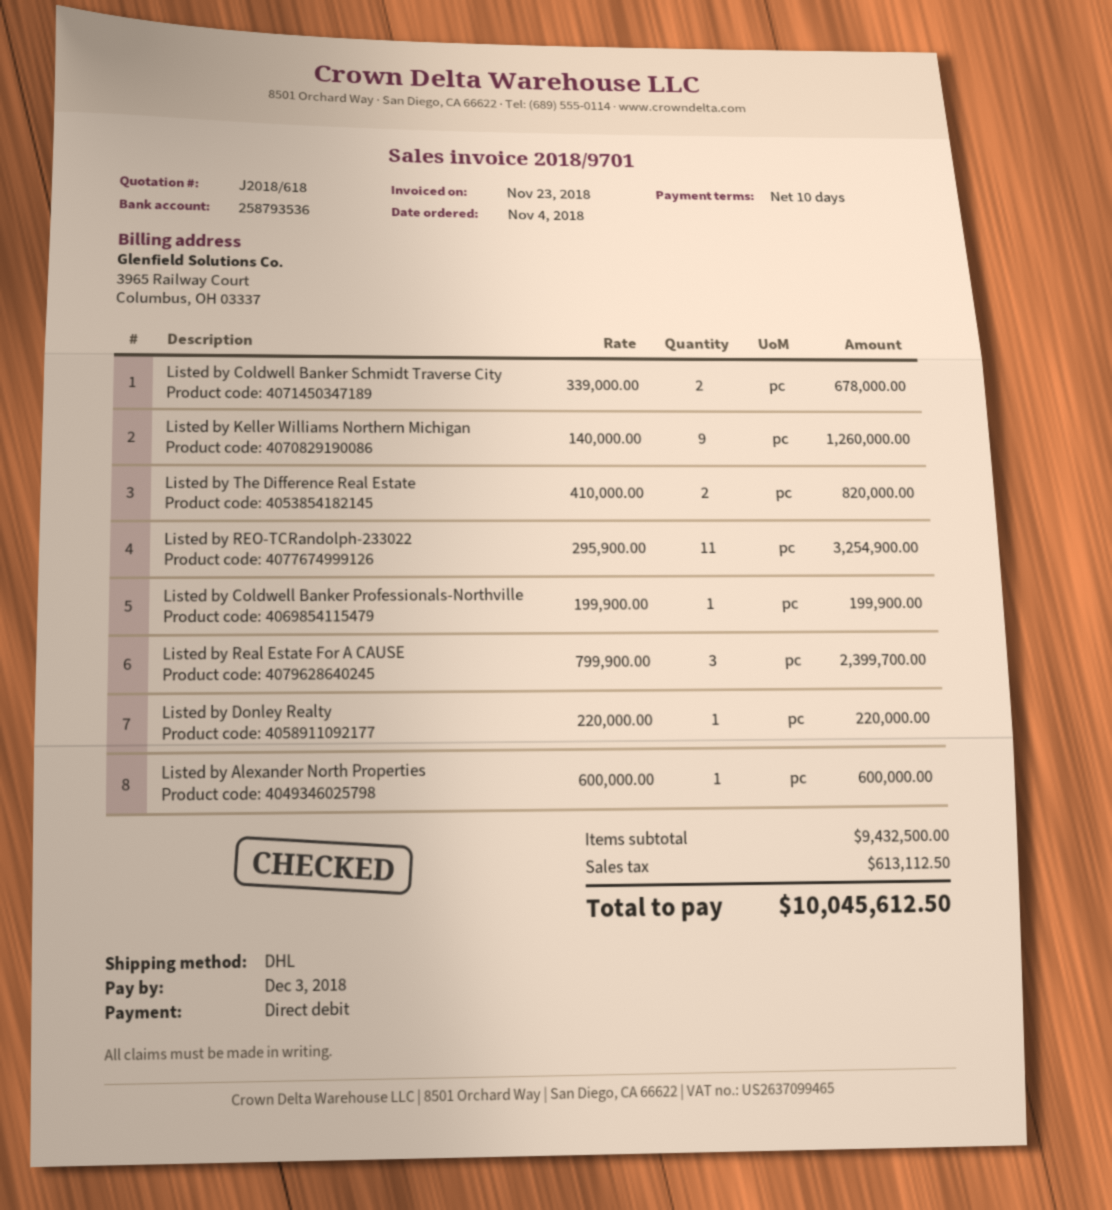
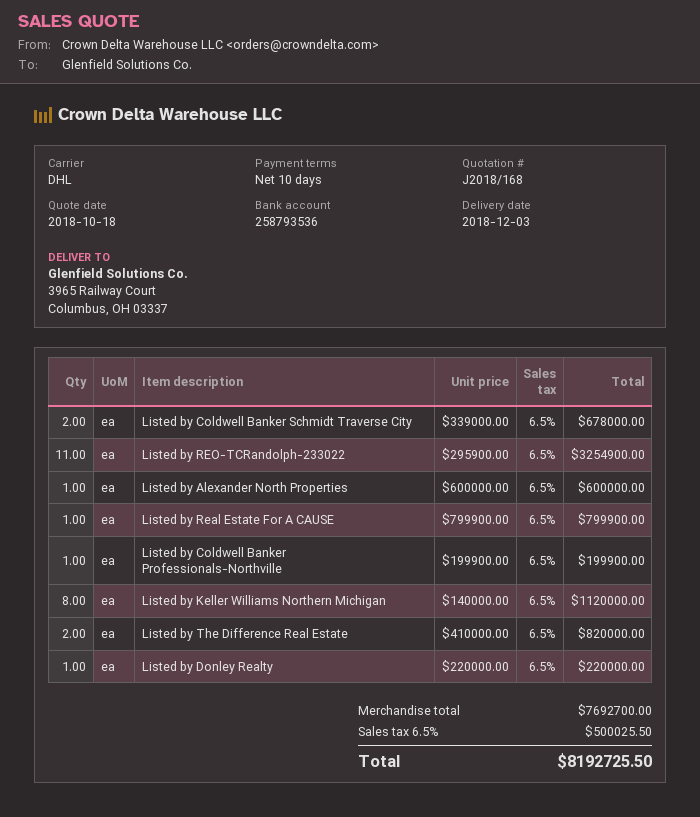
quote number: J2018/618 -> J2018/168
Listed by Keller Williams Northern Michigan: 9 x 140000.00 = 1260000.00 -> 8 x 140000.00 = 1120000.00
Listed by Real Estate For A CAUSE: 3 x 799900.00 = 2399700.00 -> 1 x 799900.00 = 799900.00
subtotal: 9432500.00 -> 7692700.00
tax: 613112.50 -> 500025.50
total: 10045612.50 -> 8192725.50

